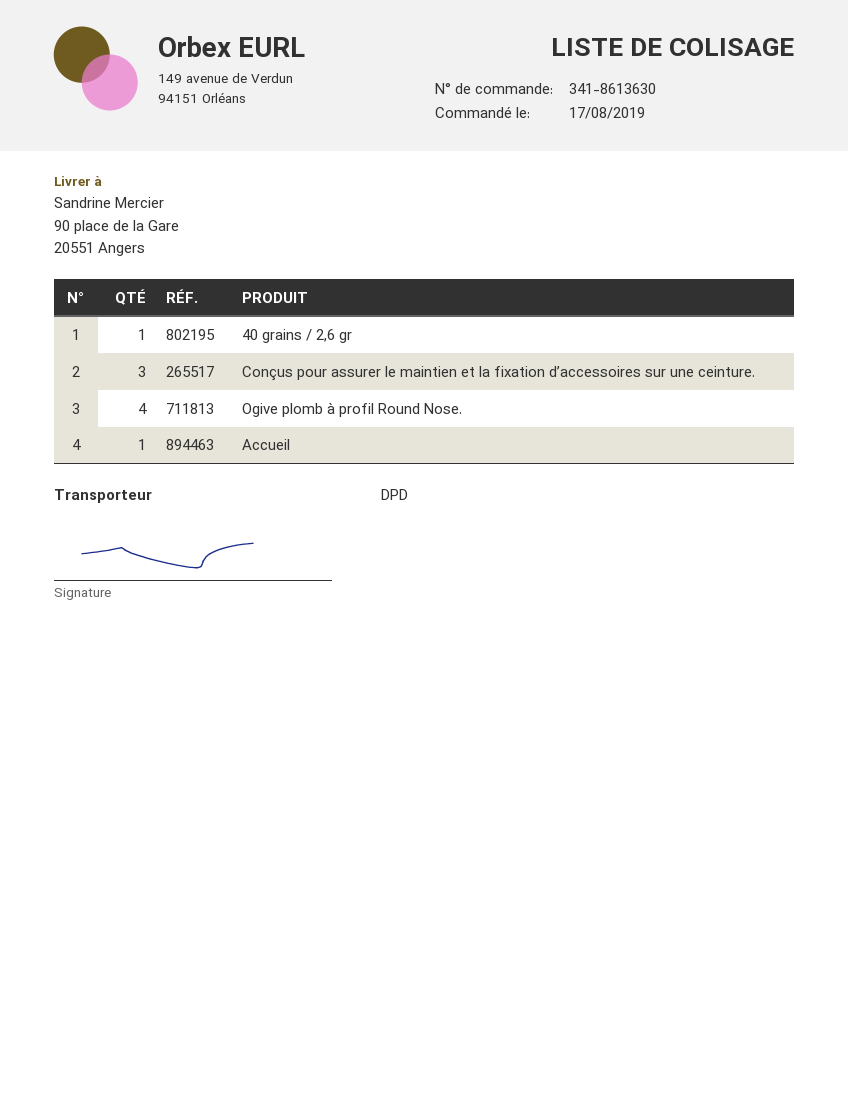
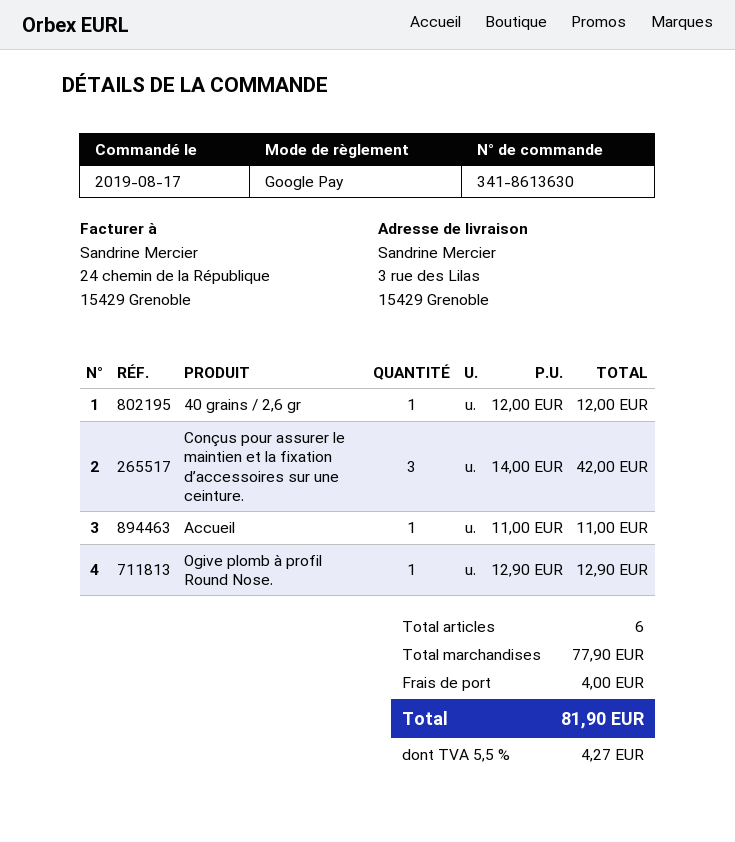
ship to: 90 place de la Gare, 20551 Angers -> 3 rue des Lilas, 15429 Grenoble
Ogive plomb à profil Round Nose.: 4 -> 1

